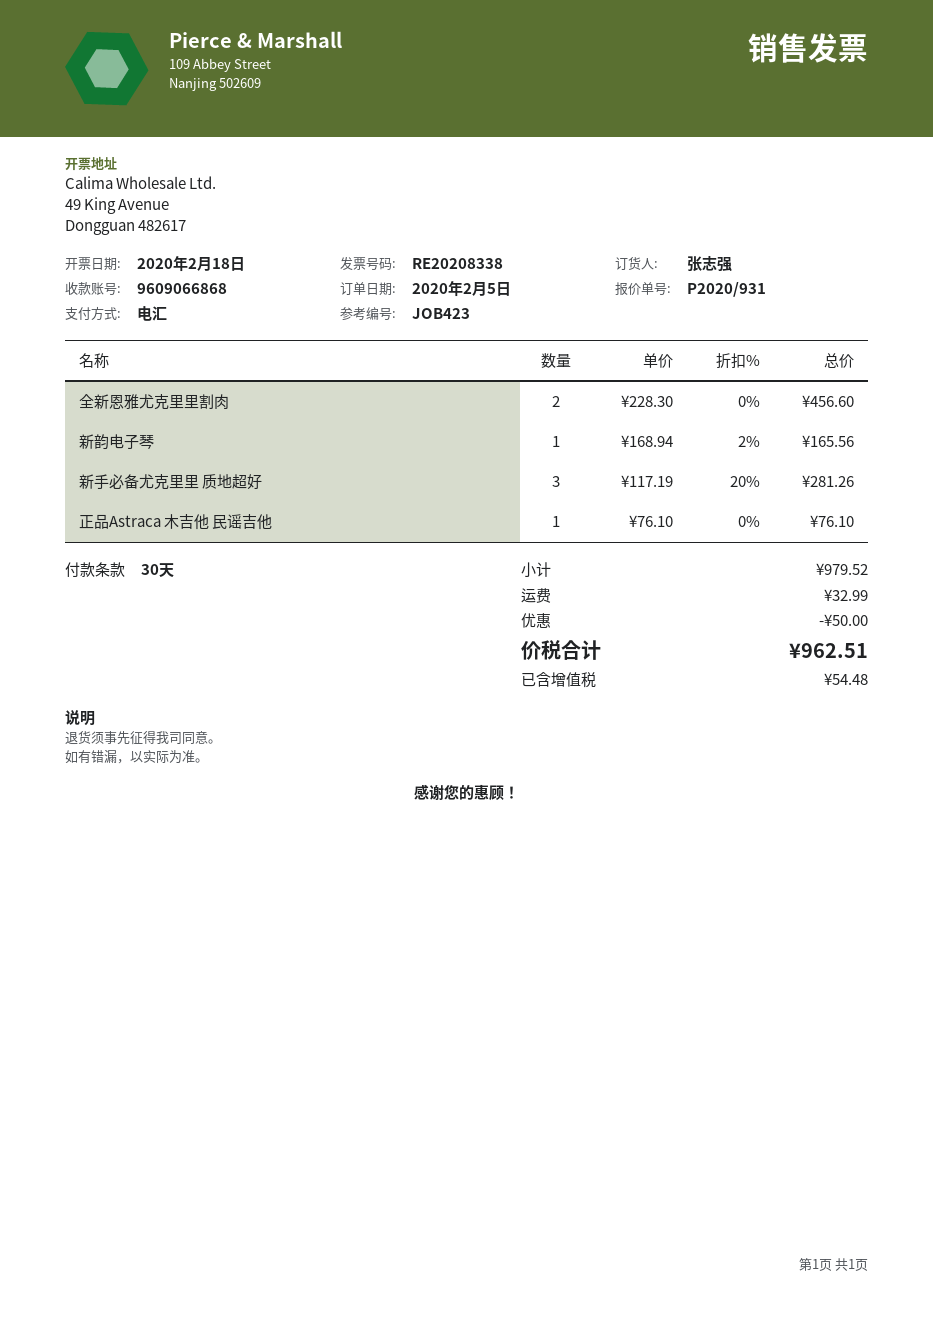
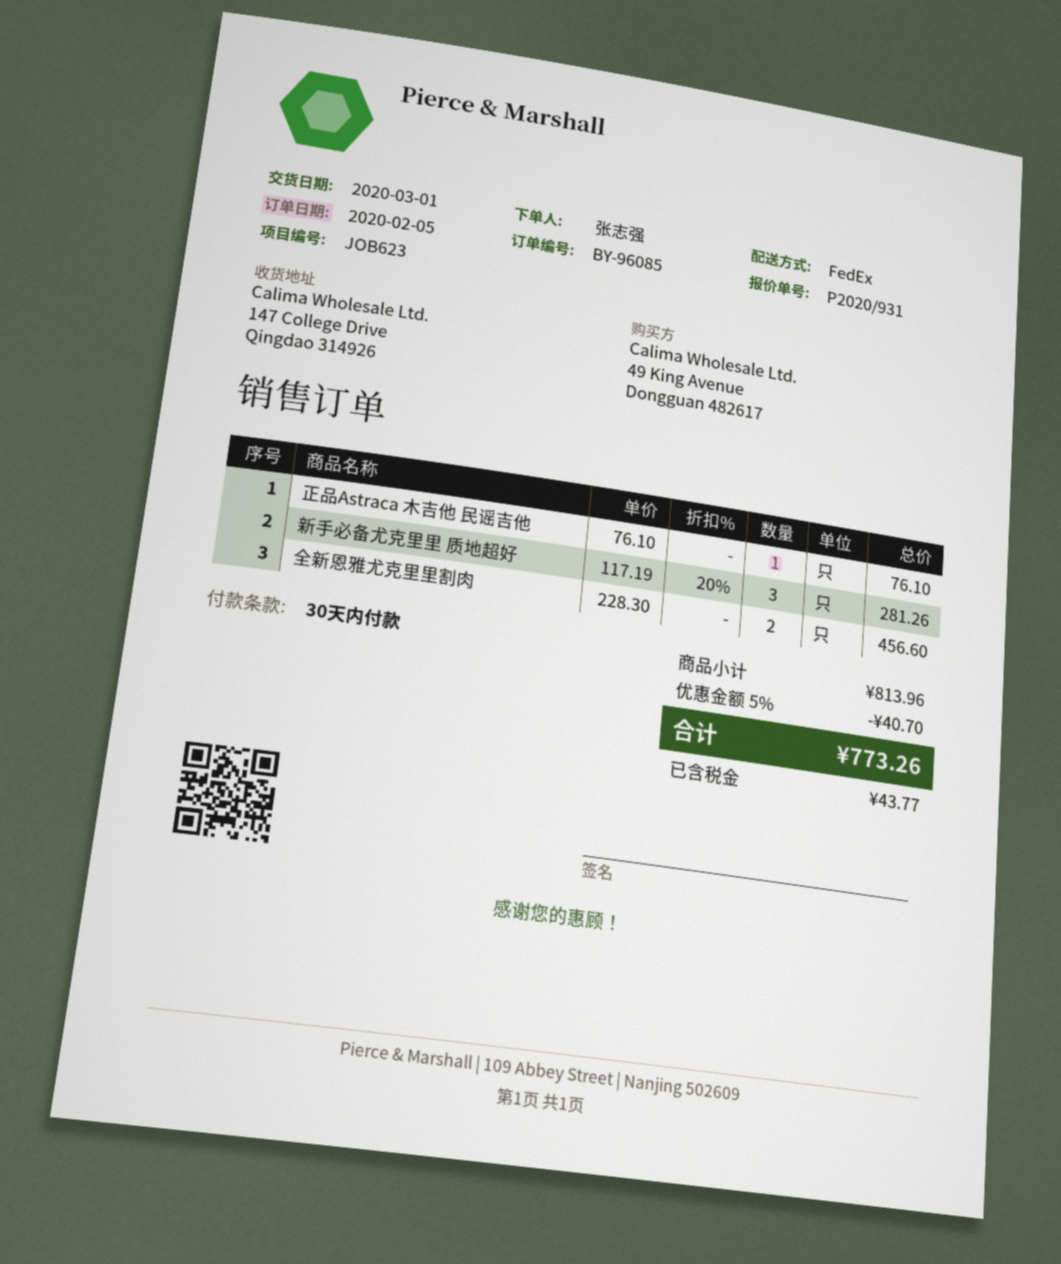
reference: JOB423 -> JOB623
新韵电子琴: 1 x 168.94 - 2% = 165.56 -> none
subtotal: 979.52 -> 813.96
discount: 50.00 -> 40.70
shipping: 32.99 -> none
tax: 54.48 -> 43.77
total: 962.51 -> 773.26

